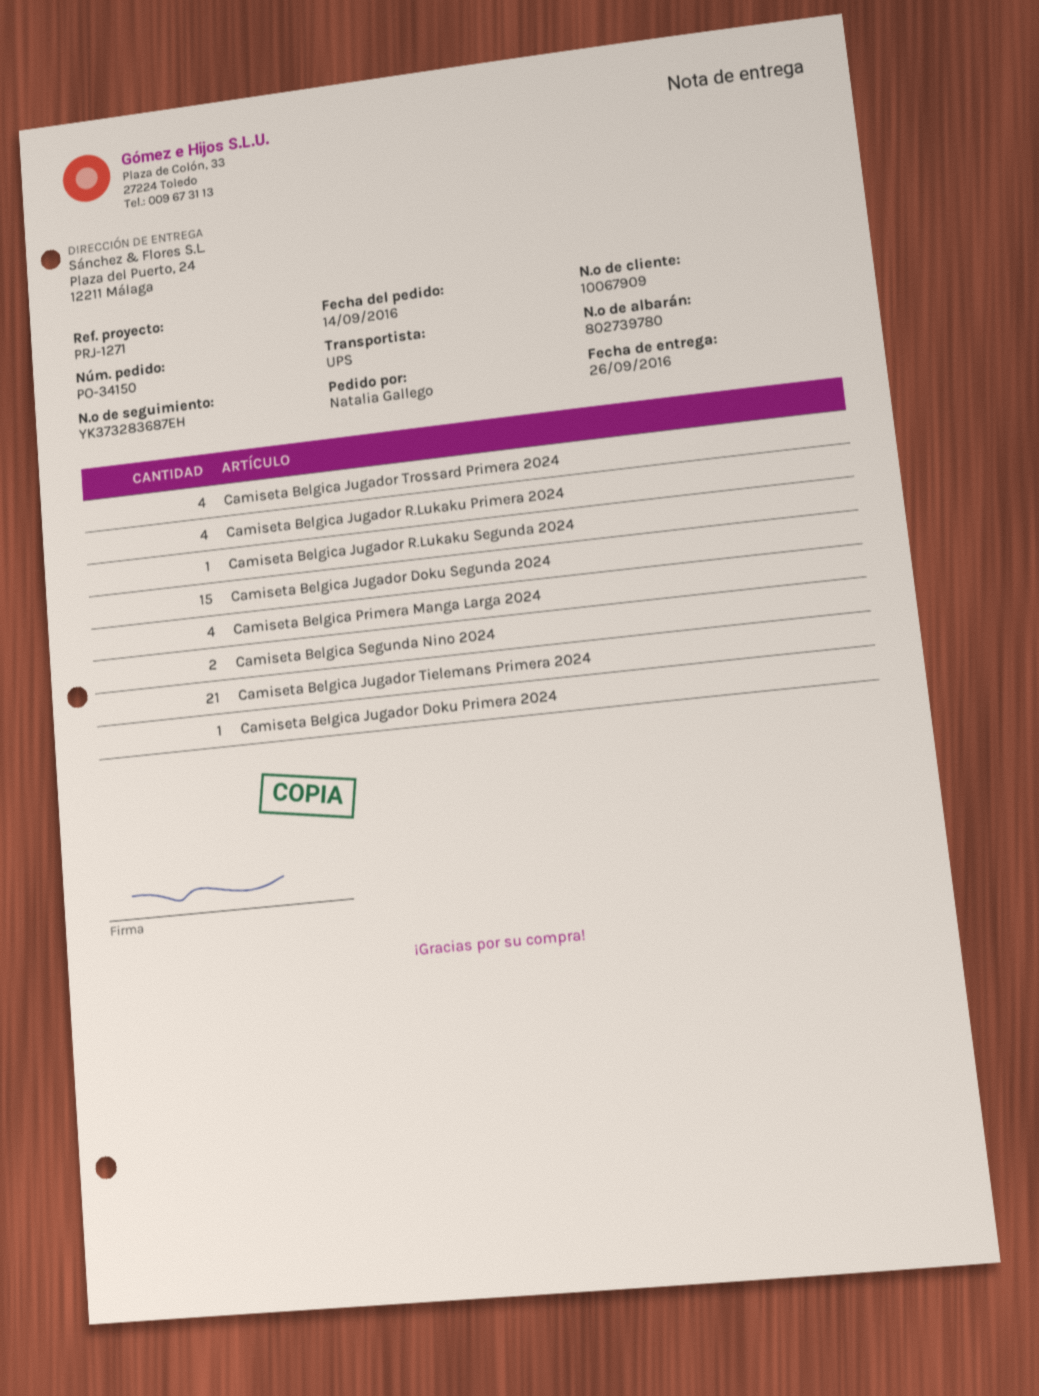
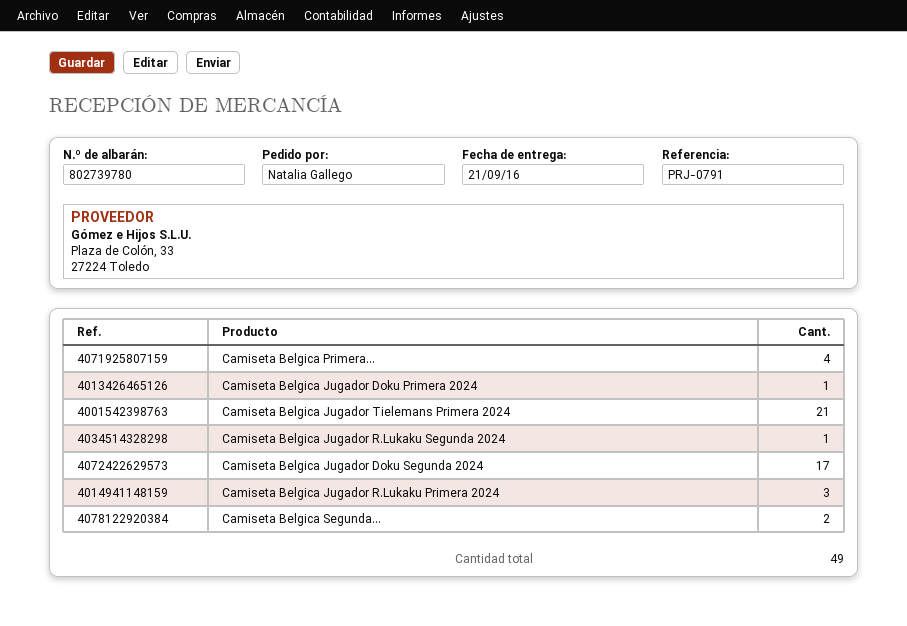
delivery date: 2016-09-26 -> 2016-09-21
reference: PRJ-1271 -> PRJ-0791
Camiseta Belgica Jugador Trossard Primera 2024: 4 -> none
Camiseta Belgica Jugador R.Lukaku Primera 2024: 4 -> 3
Camiseta Belgica Jugador Doku Segunda 2024: 15 -> 17

